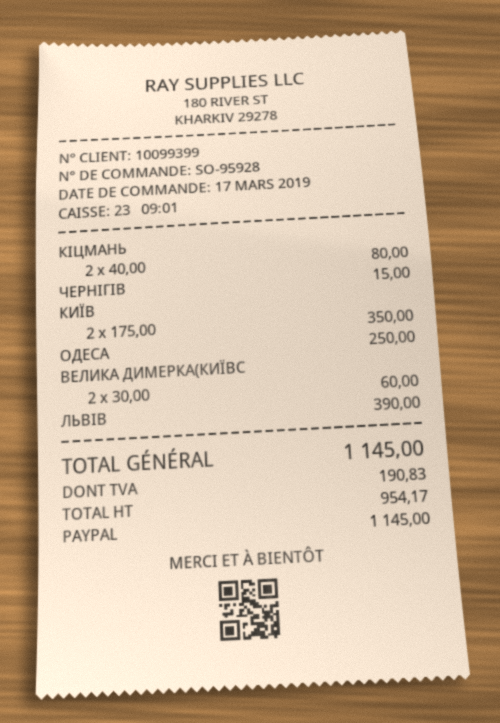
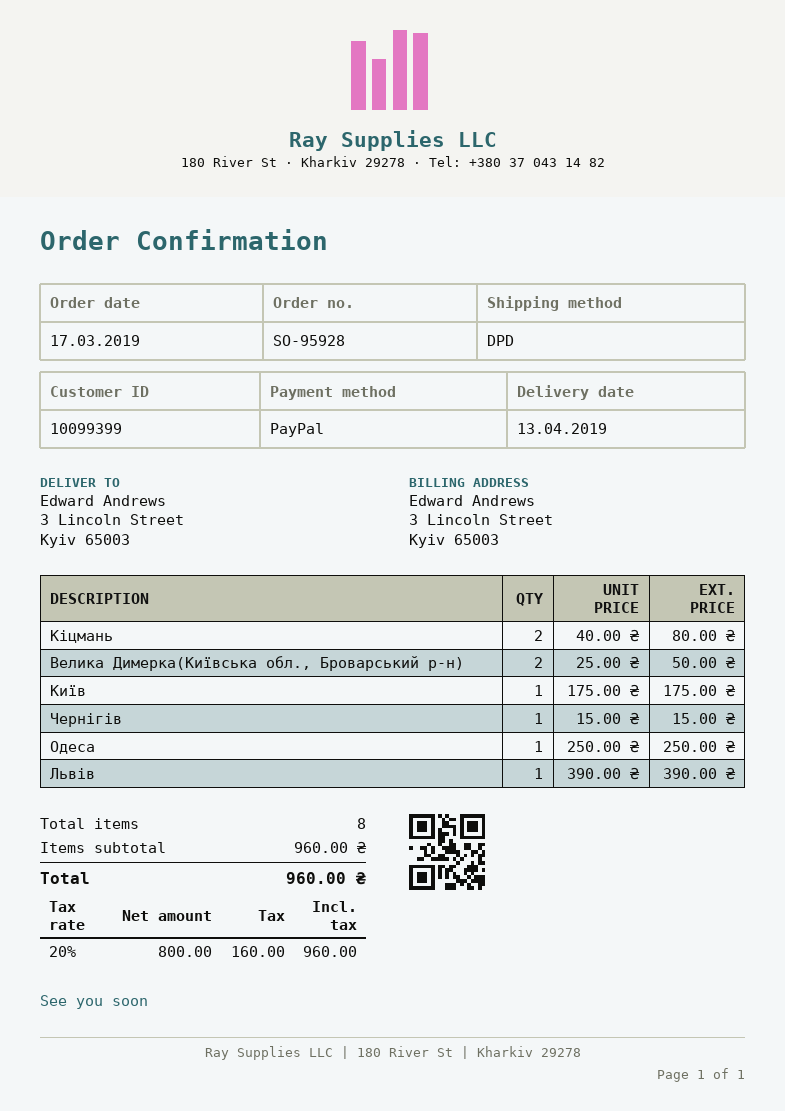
КИЇВ: 2 x 175.00 = 350.00 -> 1 x 175.00 = 175.00
ВЕЛИКА ДИМЕРКА(КИЇВС: 2 x 30.00 = 60.00 -> 2 x 25.00 = 50.00
net: 954.17 -> 800.00
tax: 190.83 -> 160.00
total: 1145.00 -> 960.00

